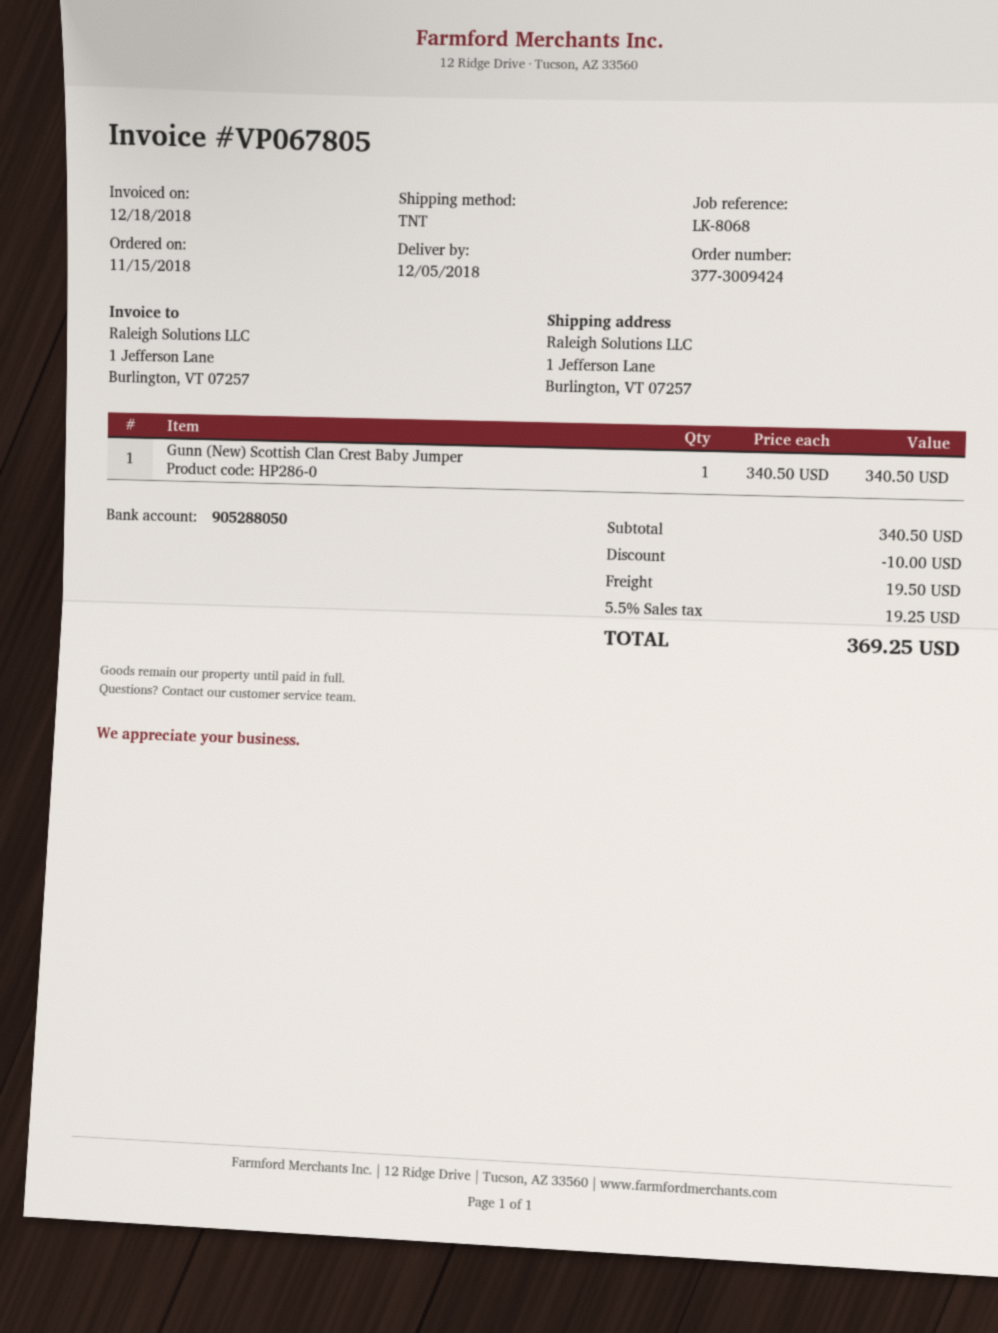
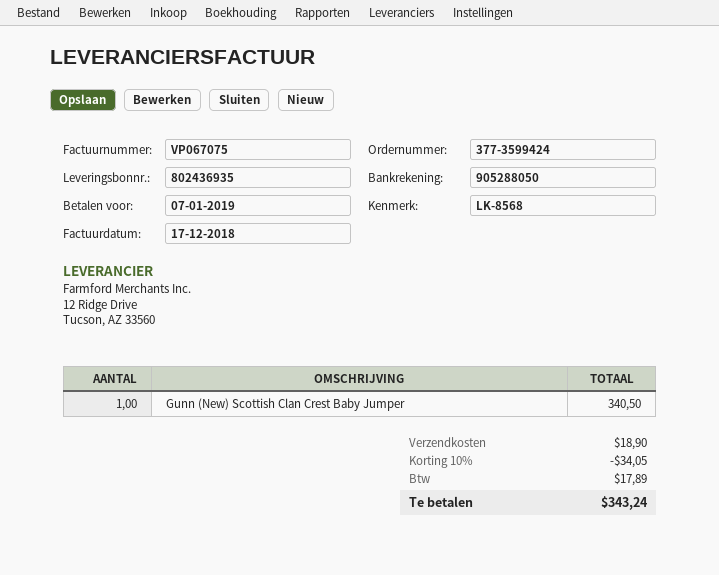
order number: 377-3009424 -> 377-3599424
invoice number: VP067805 -> VP067075
invoice date: 2018-12-18 -> 2018-12-17
reference: LK-8068 -> LK-8568
discount: 10.00 -> 34.05
shipping: 19.50 -> 18.90
tax: 19.25 -> 17.89
total: 369.25 -> 343.24

